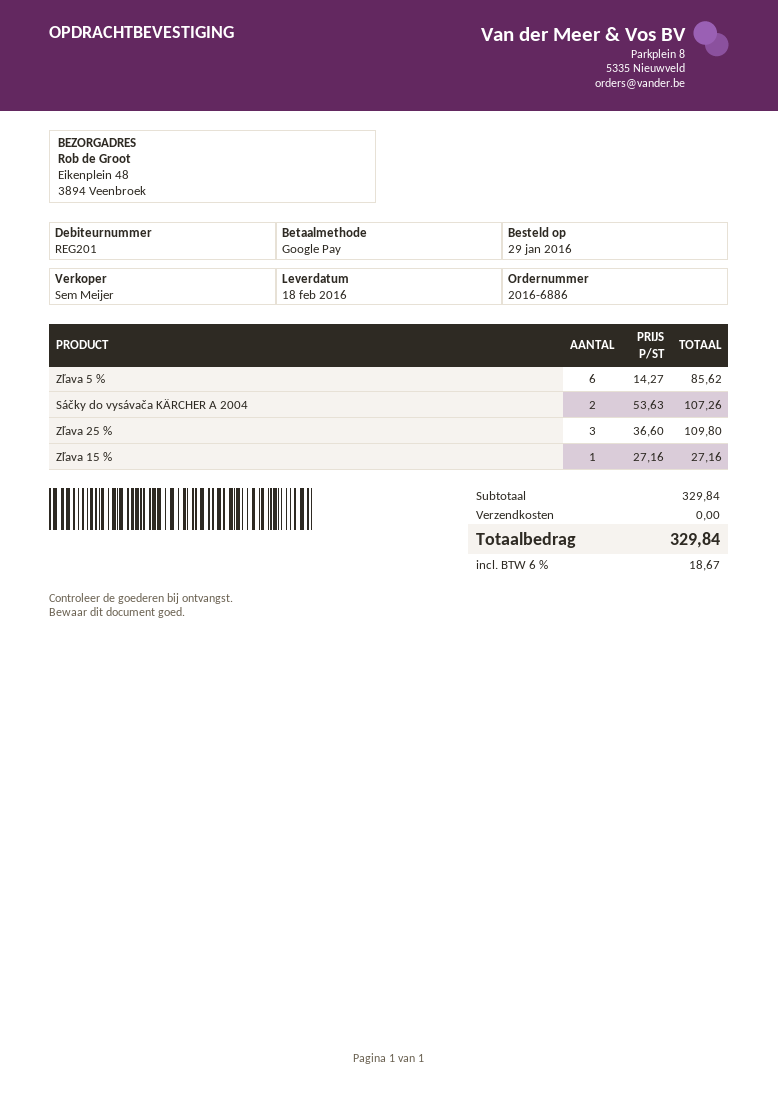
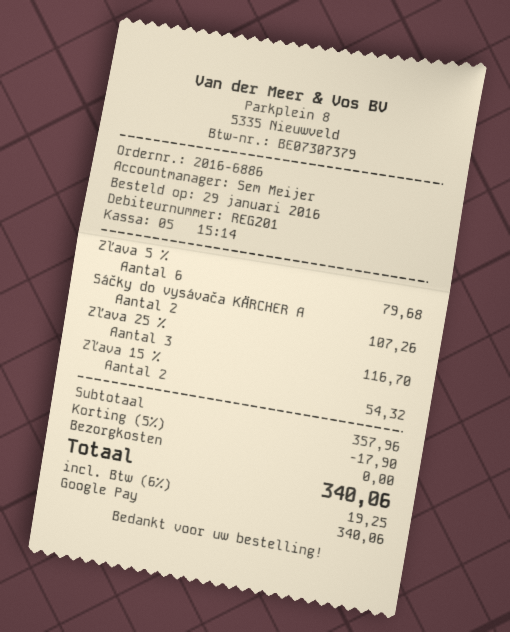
Zľava 5 %: 6 for 85.62 -> 6 for 79.68
Zľava 25 %: 3 for 109.80 -> 3 for 116.70
Zľava 15 %: 1 for 27.16 -> 2 for 54.32
subtotal: 329.84 -> 357.96
discount: none -> 5% = 17.90
tax: 6% = 18.67 -> 6% = 19.25
total: 329.84 -> 340.06

